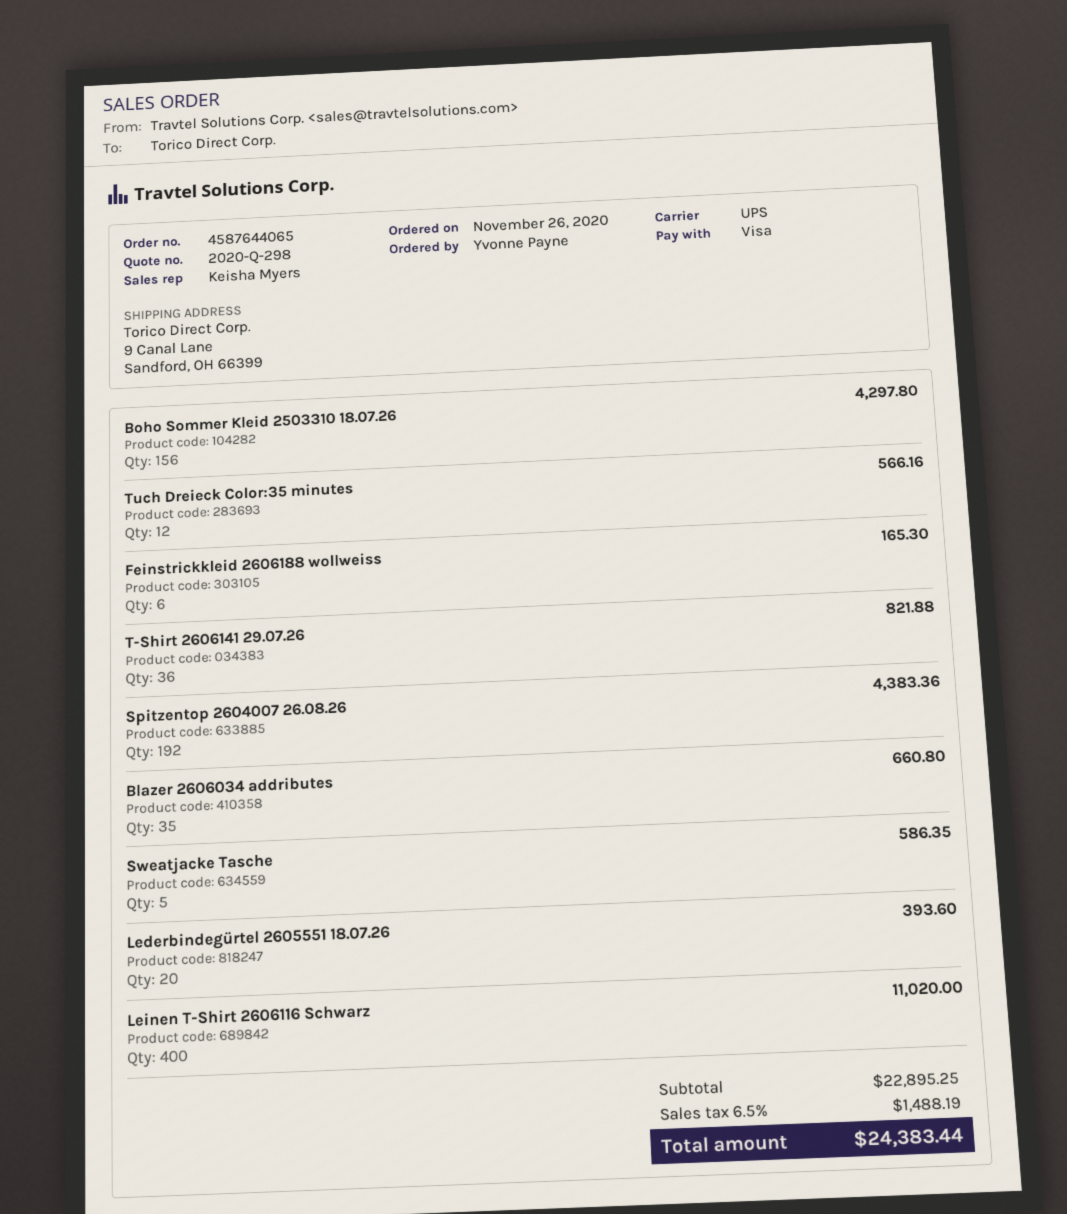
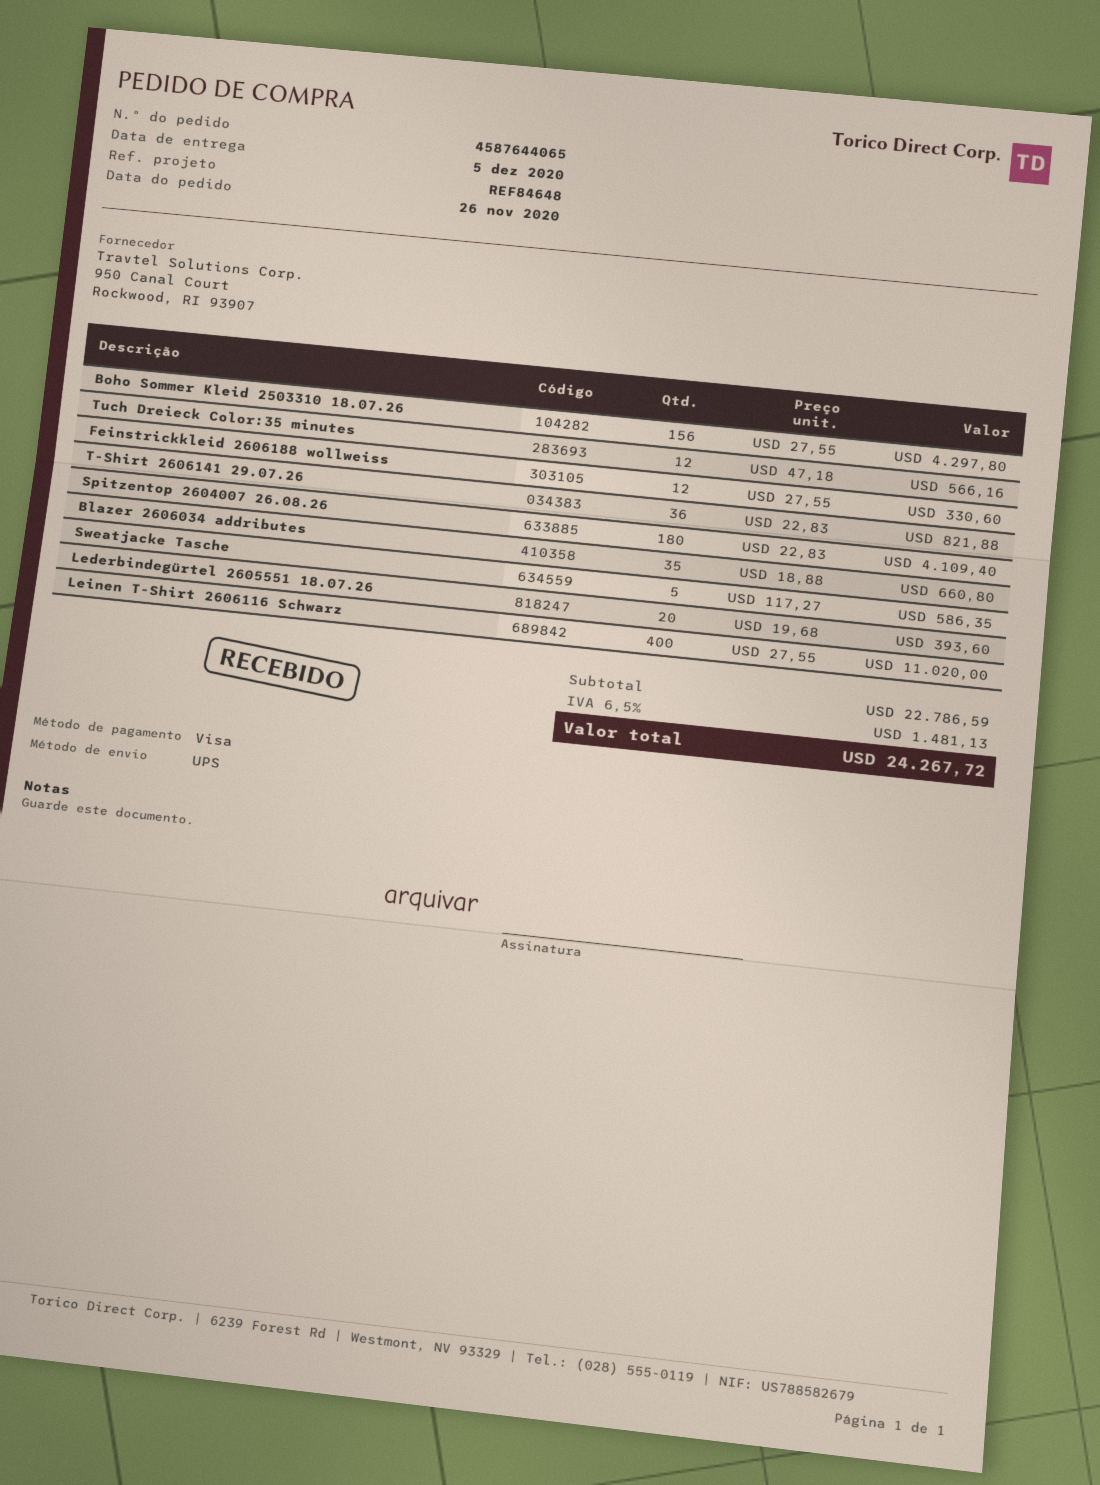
Feinstrickkleid 2606188 wollweiss: 6 for 165.30 -> 12 for 330.60
Spitzentop 2604007 26.08.26: 192 for 4383.36 -> 180 for 4109.40
subtotal: 22895.25 -> 22786.59
tax: 6.5% = 1488.19 -> 6.5% = 1481.13
total: 24383.44 -> 24267.72

